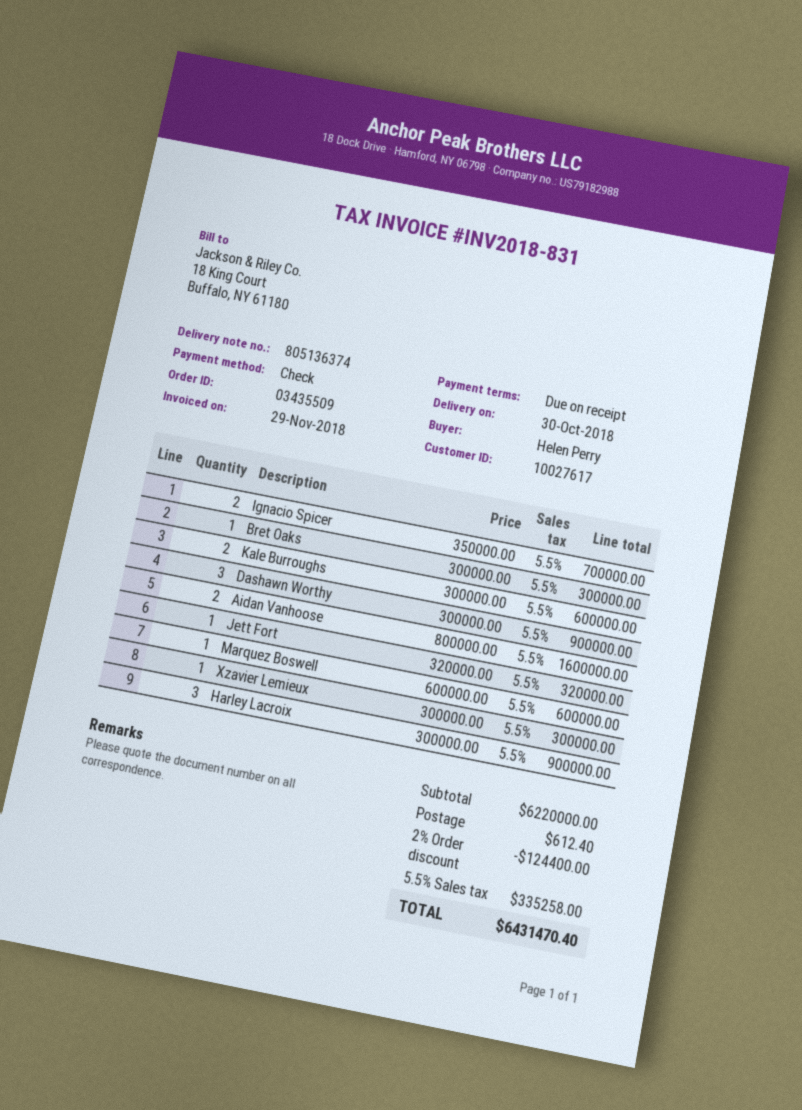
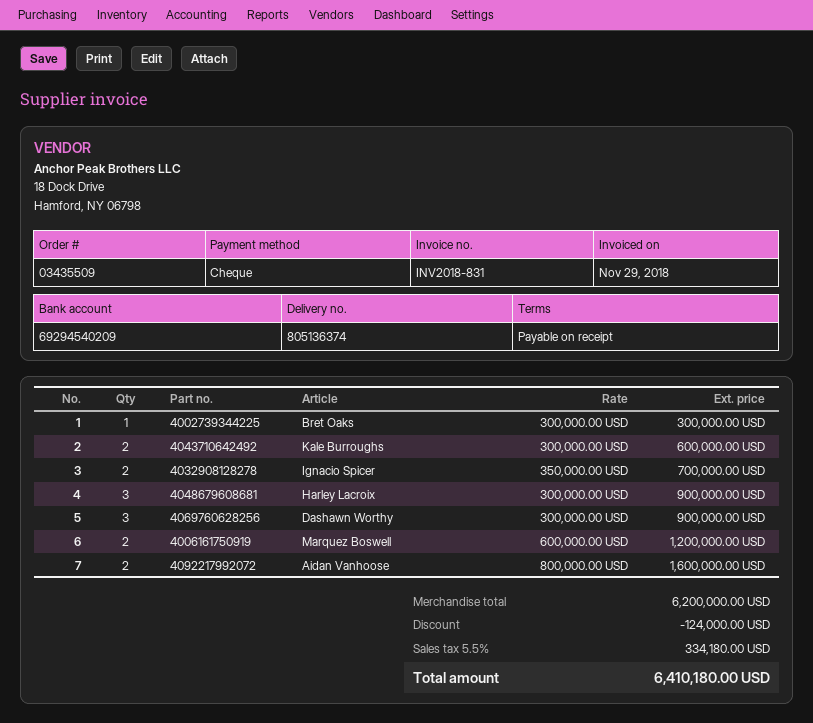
Jett Fort: 1 x 320000.00 = 320000.00 -> none
Marquez Boswell: 1 x 600000.00 = 600000.00 -> 2 x 600000.00 = 1200000.00
Xzavier Lemieux: 1 x 300000.00 = 300000.00 -> none
subtotal: 6220000.00 -> 6200000.00
discount: 124400.00 -> 124000.00
shipping: 612.40 -> none
tax: 5.5% = 335258.00 -> 5.5% = 334180.00
total: 6431470.40 -> 6410180.00

